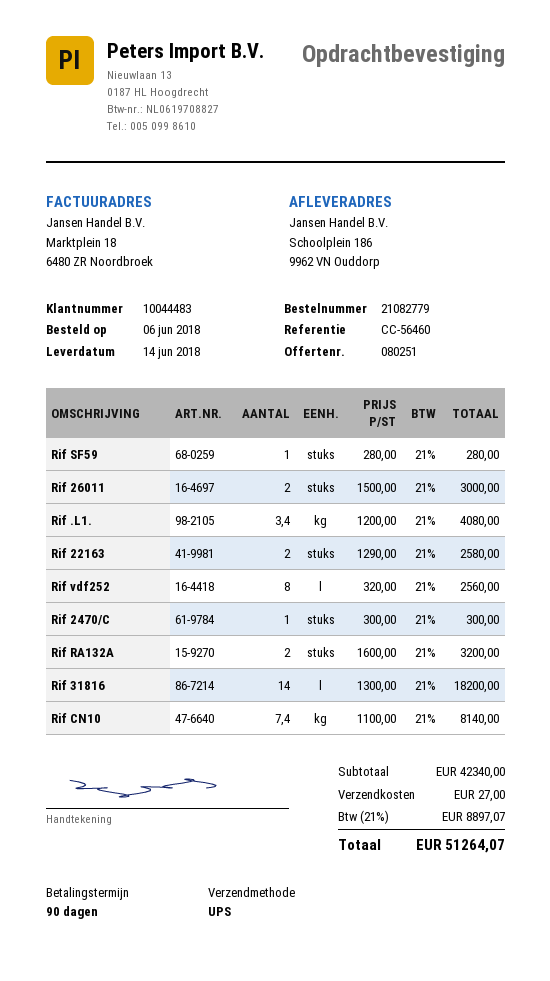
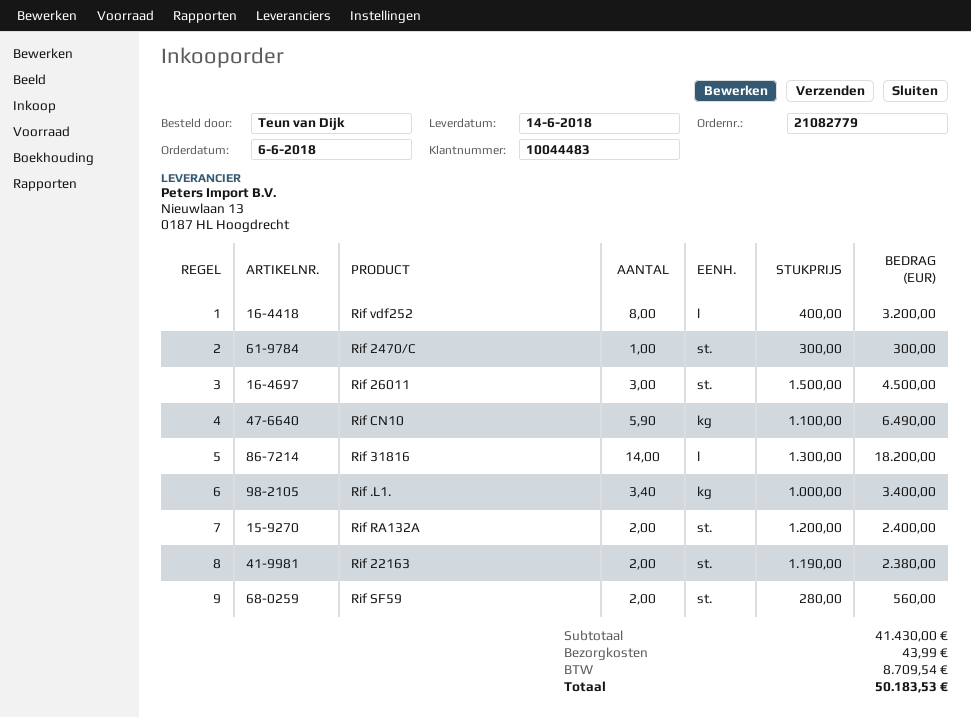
Rif SF59: 1 x 280.00 = 280.00 -> 2 x 280.00 = 560.00
Rif 26011: 2 x 1500.00 = 3000.00 -> 3 x 1500.00 = 4500.00
Rif .L1.: 3.4 x 1200.00 = 4080.00 -> 3.4 x 1000.00 = 3400.00
Rif 22163: 2 x 1290.00 = 2580.00 -> 2 x 1190.00 = 2380.00
Rif vdf252: 8 x 320.00 = 2560.00 -> 8 x 400.00 = 3200.00
Rif RA132A: 2 x 1600.00 = 3200.00 -> 2 x 1200.00 = 2400.00
Rif CN10: 7.4 x 1100.00 = 8140.00 -> 5.9 x 1100.00 = 6490.00
subtotal: 42340.00 -> 41430.00
shipping: 27.00 -> 43.99
tax: 8897.07 -> 8709.54
total: 51264.07 -> 50183.53

